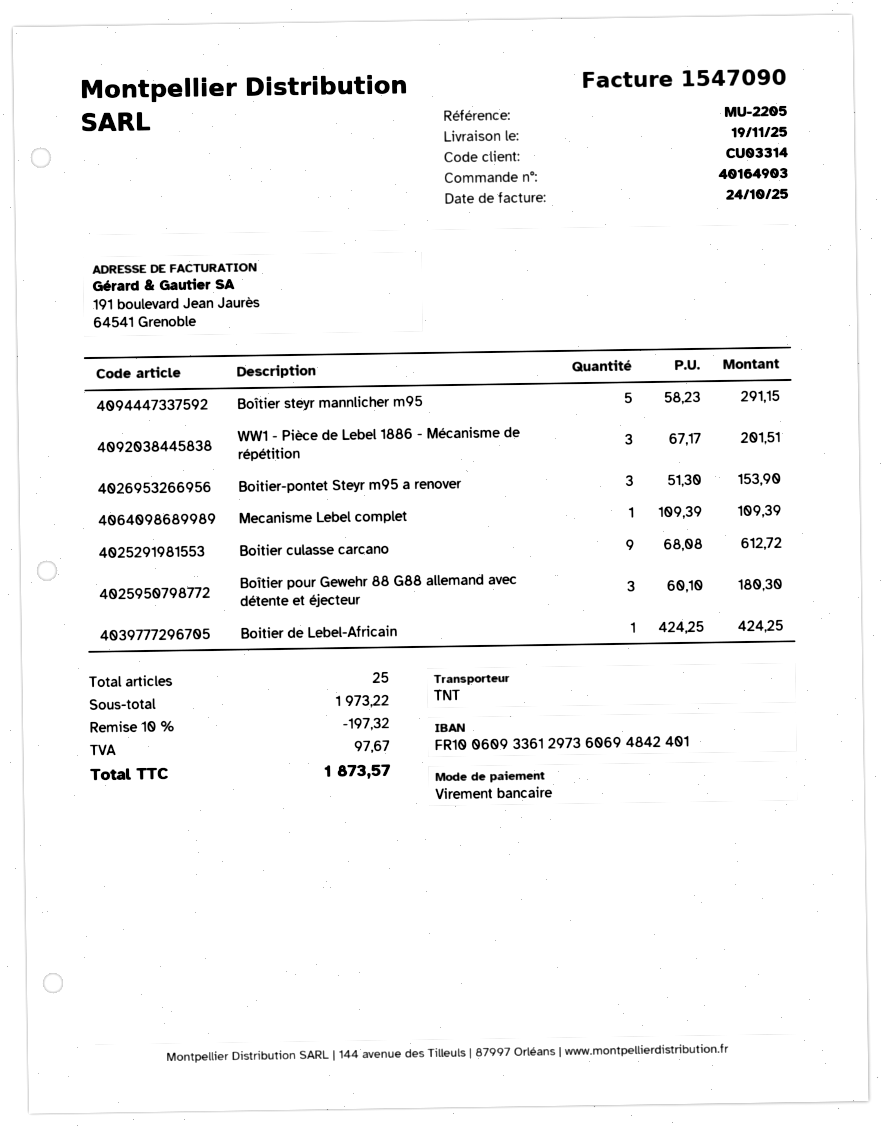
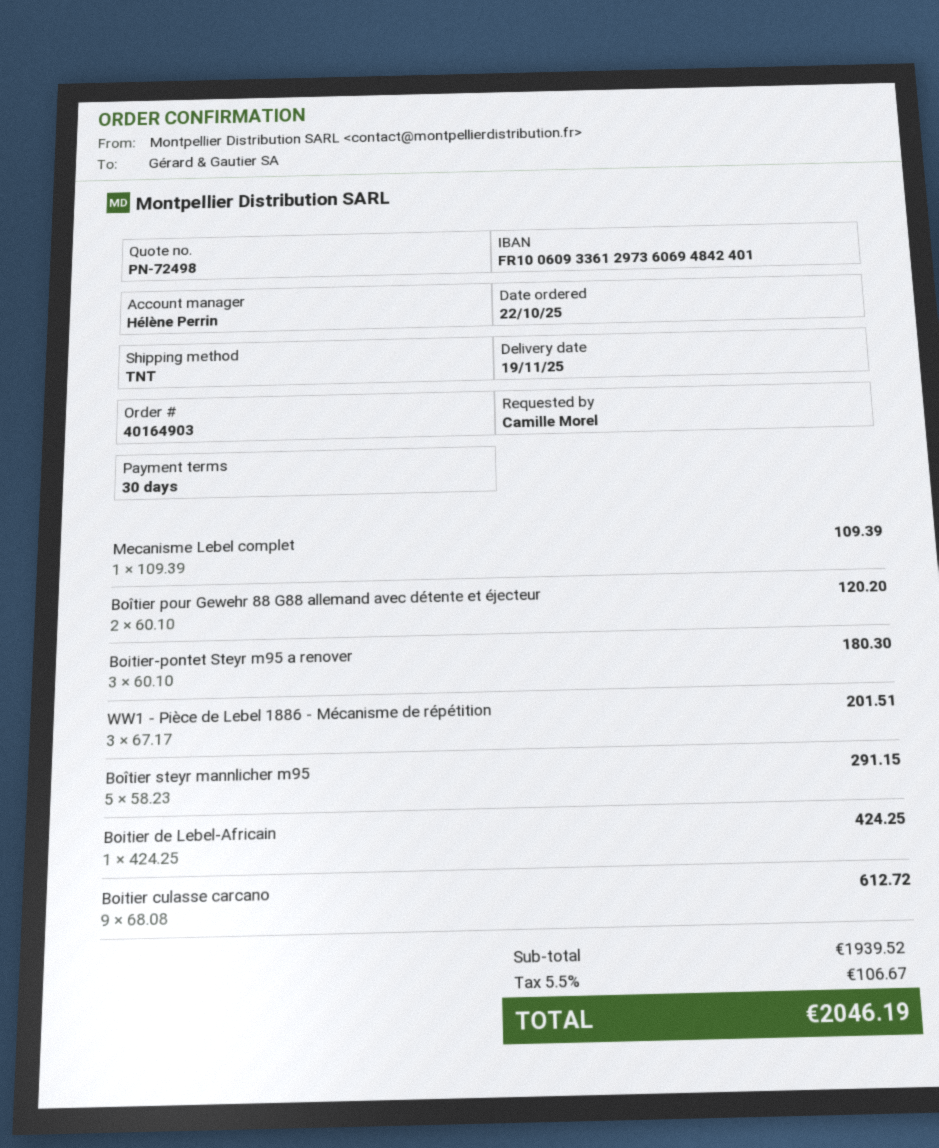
Boitier-pontet Steyr m95 a renover: 3 x 51.30 = 153.90 -> 3 x 60.10 = 180.30
Boîtier pour Gewehr 88 G88 allemand avec détente et éjecteur: 3 x 60.10 = 180.30 -> 2 x 60.10 = 120.20
subtotal: 1973.22 -> 1939.52
discount: 10% = 197.32 -> none
tax: 97.67 -> 106.67
total: 1873.57 -> 2046.19

